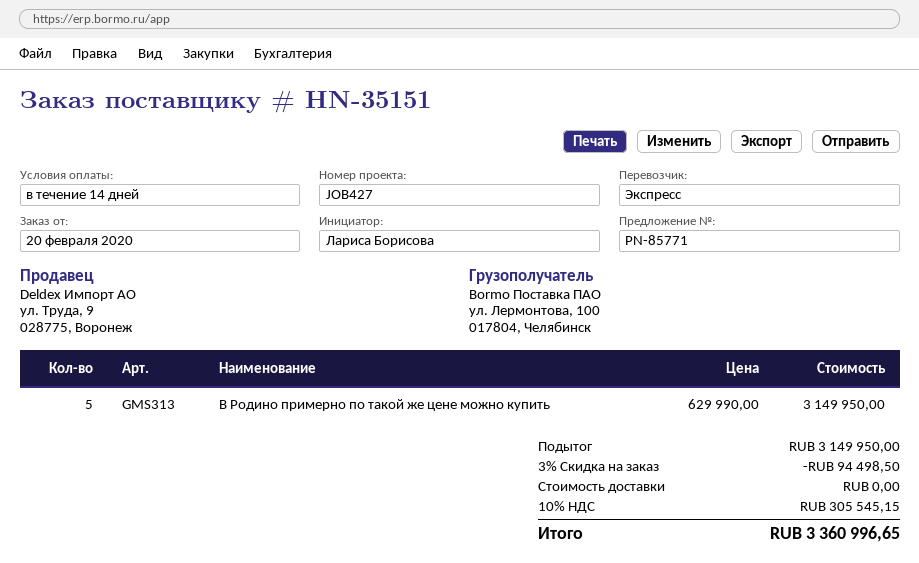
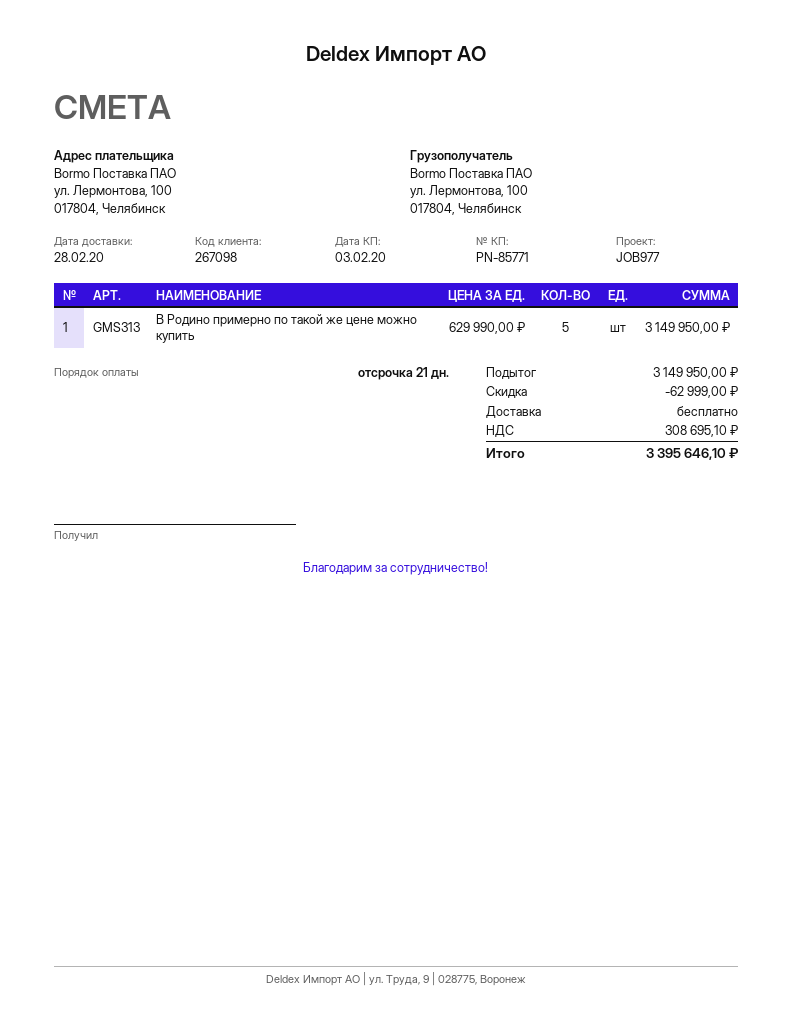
payment terms: 14 days -> 21 days
reference: JOB427 -> JOB977
discount: 94498.50 -> 62999.00
tax: 305545.15 -> 308695.10
total: 3360996.65 -> 3395646.10

